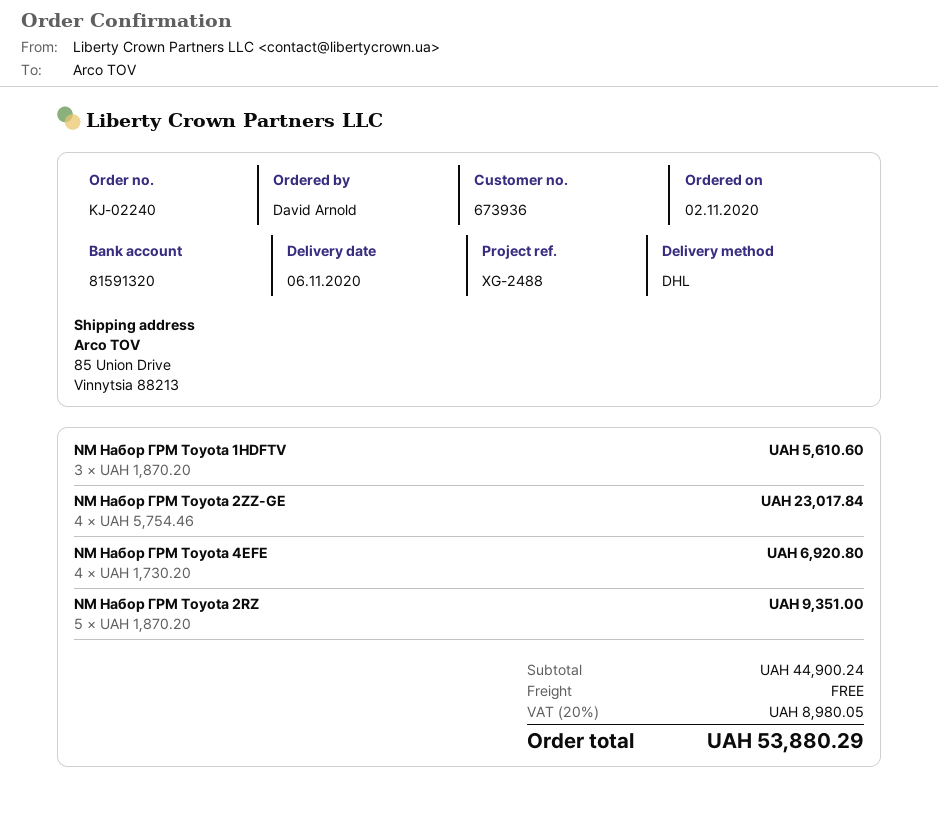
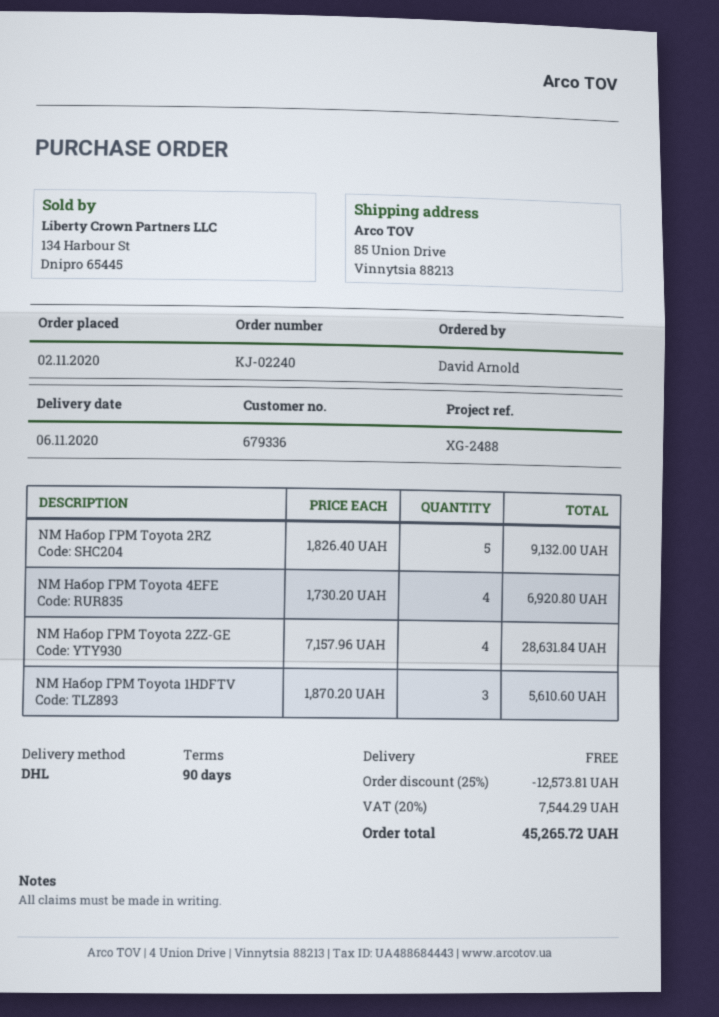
customer number: 673936 -> 679336
NM Набор ГРМ Toyota 2ZZ-GE: 4 x 5754.46 = 23017.84 -> 4 x 7157.96 = 28631.84
NM Набор ГРМ Toyota 2RZ: 5 x 1870.20 = 9351.00 -> 5 x 1826.40 = 9132.00
discount: none -> 25% = 12573.81
tax: 20% = 8980.05 -> 20% = 7544.29
total: 53880.29 -> 45265.72

